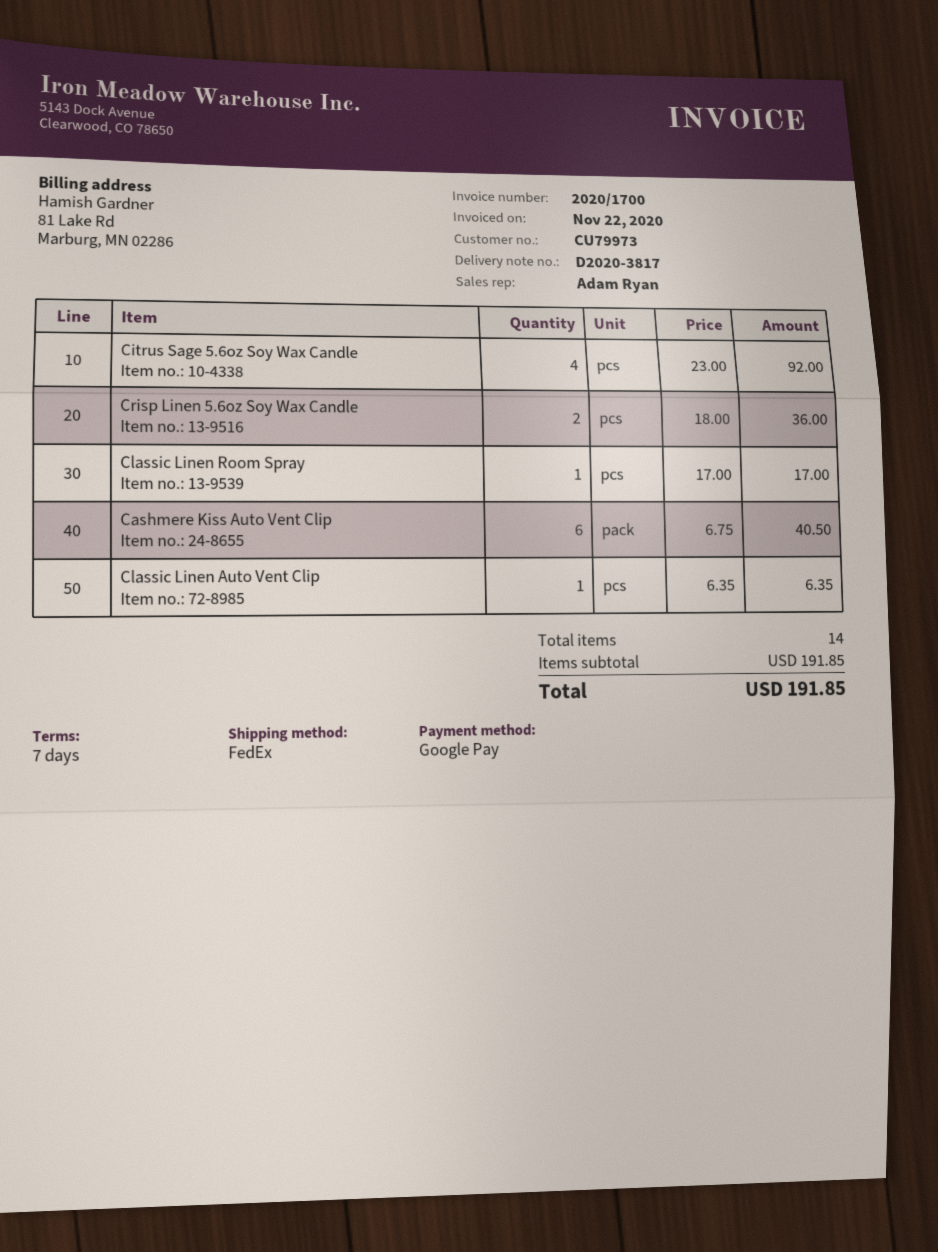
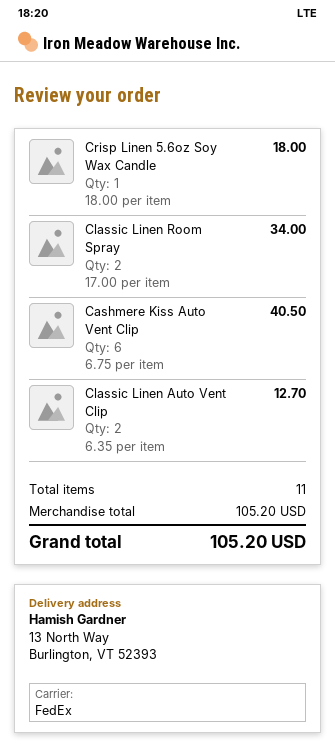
Citrus Sage 5.6oz Soy Wax Candle: 4 x 23.00 = 92.00 -> none
Crisp Linen 5.6oz Soy Wax Candle: 2 x 18.00 = 36.00 -> 1 x 18.00 = 18.00
Classic Linen Room Spray: 1 x 17.00 = 17.00 -> 2 x 17.00 = 34.00
Classic Linen Auto Vent Clip: 1 x 6.35 = 6.35 -> 2 x 6.35 = 12.70
total quantity: 14 -> 11
subtotal: 191.85 -> 105.20
total: 191.85 -> 105.20

